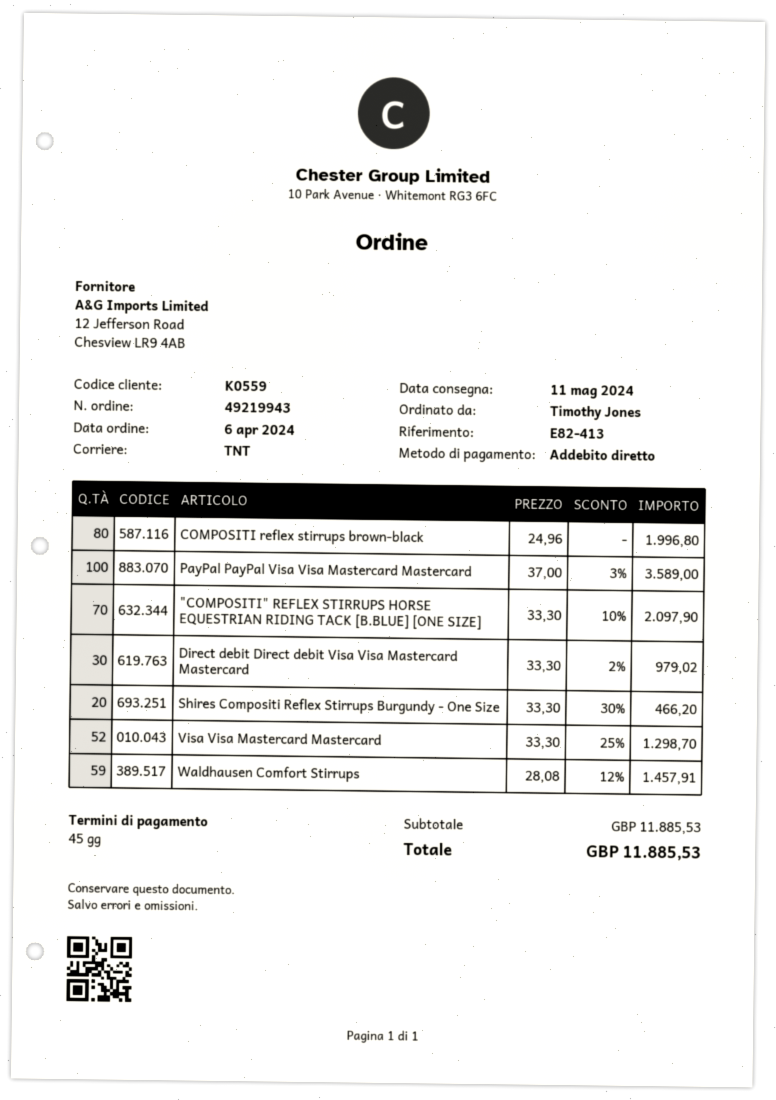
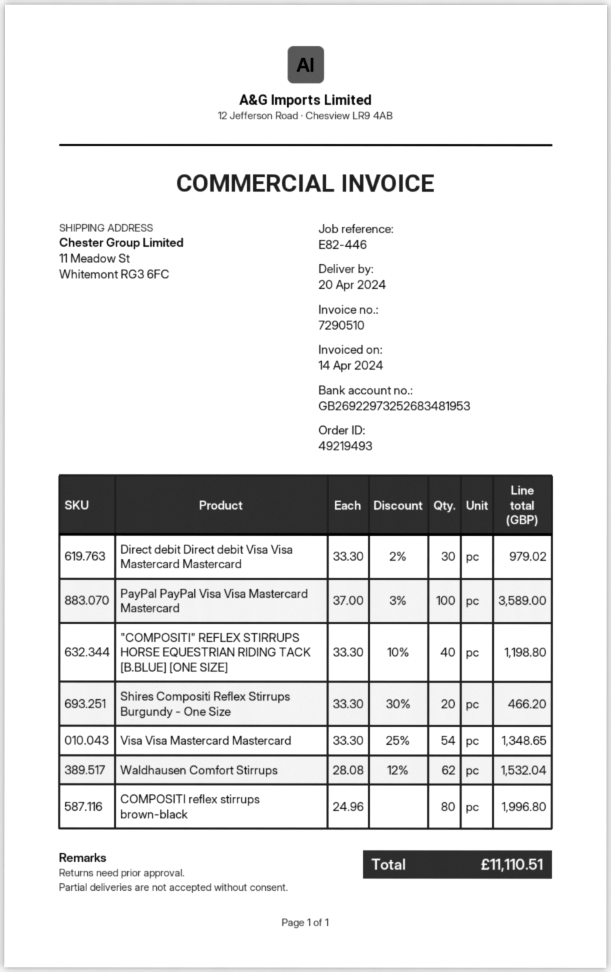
order number: 49219943 -> 49219493
delivery date: 2024-05-11 -> 2024-04-20
reference: E82-413 -> E82-446
"COMPOSITI" REFLEX STIRRUPS HORSE EQUESTRIAN RIDING TACK [B.BLUE] [ONE SIZE]: 70 x 33.30 - 10% = 2097.90 -> 40 x 33.30 - 10% = 1198.80
Visa Visa Mastercard Mastercard: 52 x 33.30 - 25% = 1298.70 -> 54 x 33.30 - 25% = 1348.65
Waldhausen Comfort Stirrups: 59 x 28.08 - 12% = 1457.91 -> 62 x 28.08 - 12% = 1532.04
total: 11885.53 -> 11110.51

